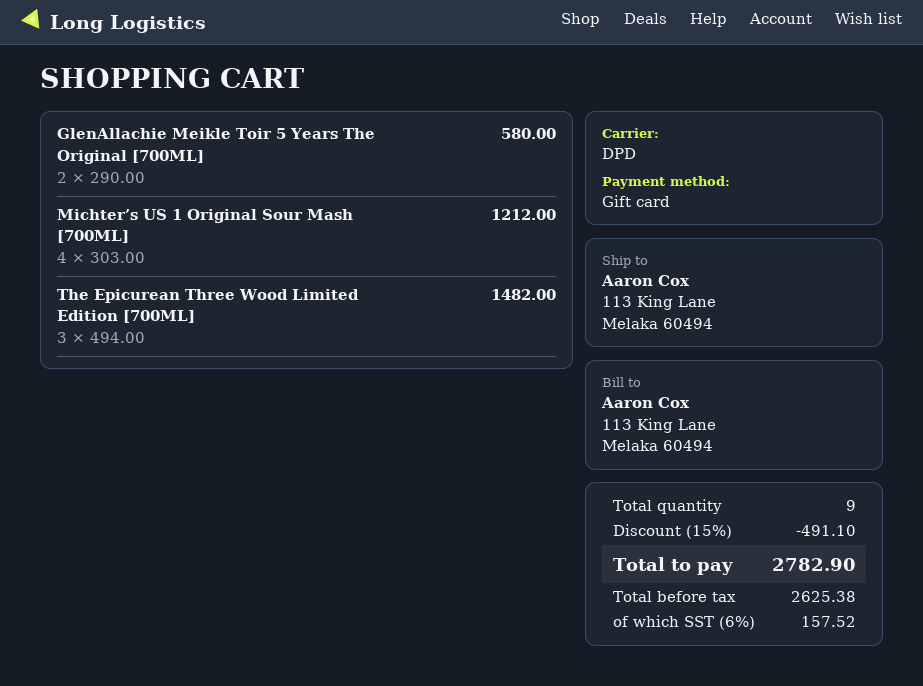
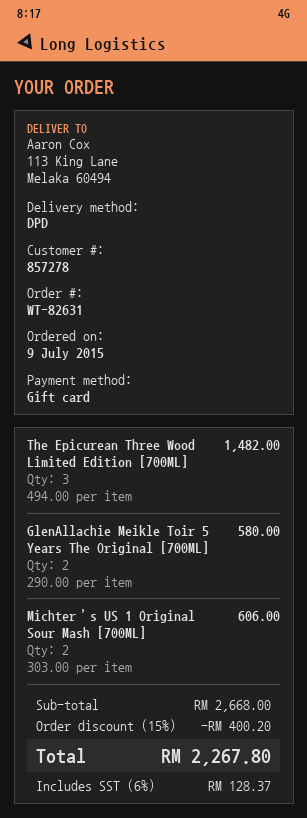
Michter’s US 1 Original Sour Mash [700ML]: 4 x 303.00 = 1212.00 -> 2 x 303.00 = 606.00
discount: 15% = 491.10 -> 15% = 400.20
tax: 6% = 157.52 -> 6% = 128.37
total: 2782.90 -> 2267.80

